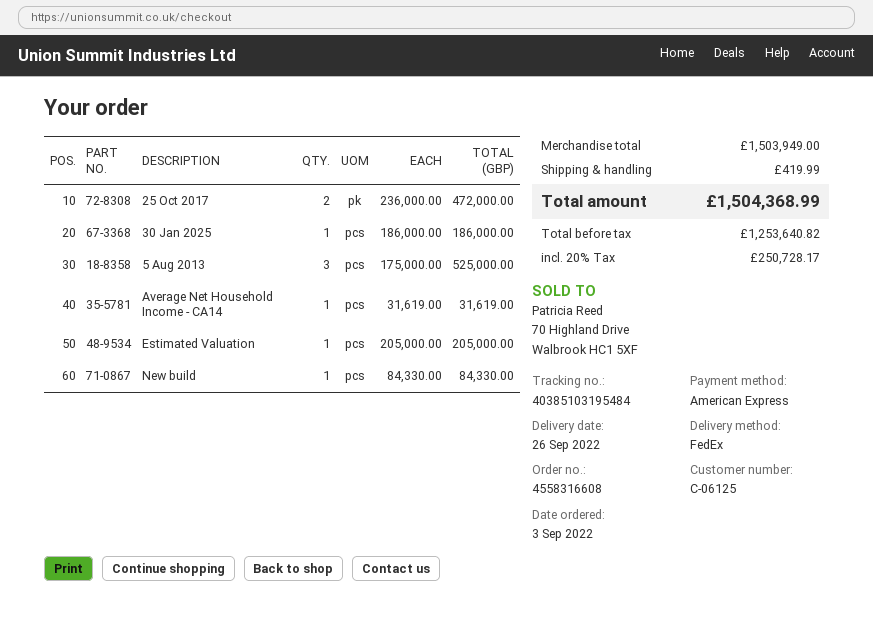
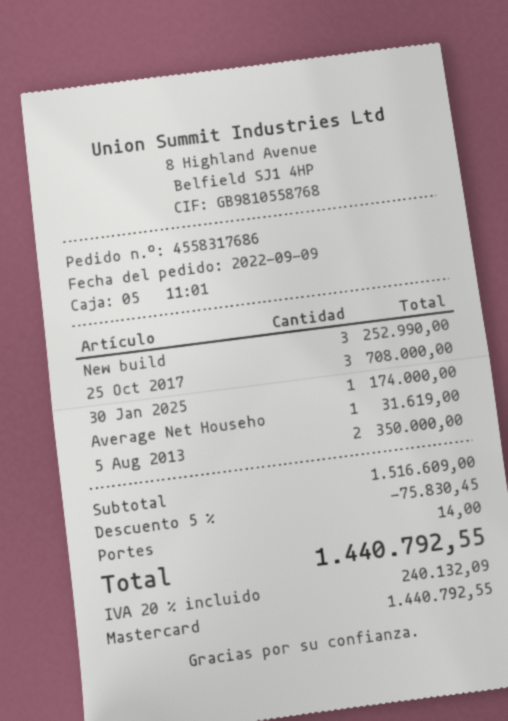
order number: 4558316608 -> 4558317686
order date: 2022-09-03 -> 2022-09-09
payment method: American Express -> Mastercard
25 Oct 2017: 2 for 472000.00 -> 3 for 708000.00
30 Jan 2025: 1 for 186000.00 -> 1 for 174000.00
5 Aug 2013: 3 for 525000.00 -> 2 for 350000.00
Estimated Valuation: 1 for 205000.00 -> none
New build: 1 for 84330.00 -> 3 for 252990.00
subtotal: 1503949.00 -> 1516609.00
discount: none -> 5% = 75830.45
shipping: 419.99 -> 14.00
tax: 20% = 250728.17 -> 20% = 240132.09
total: 1504368.99 -> 1440792.55

